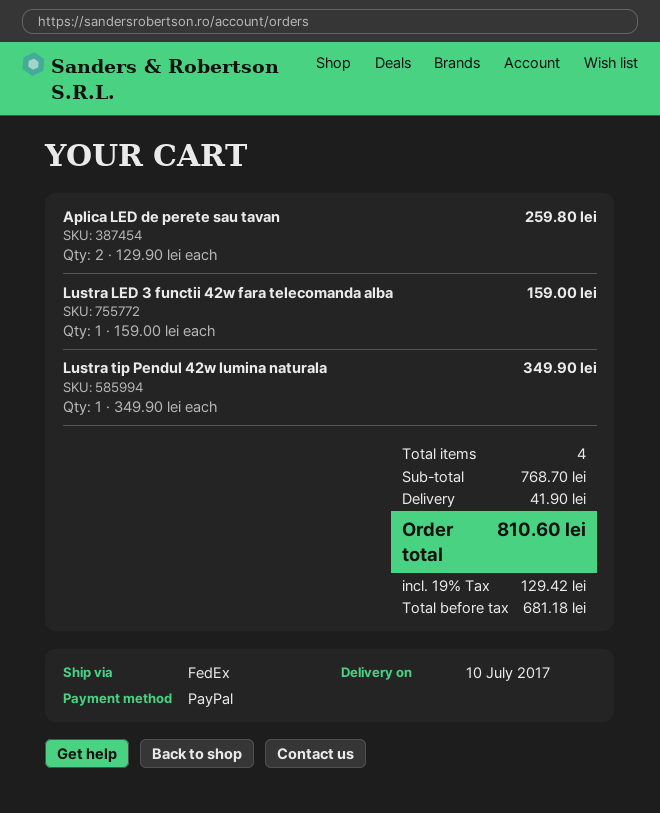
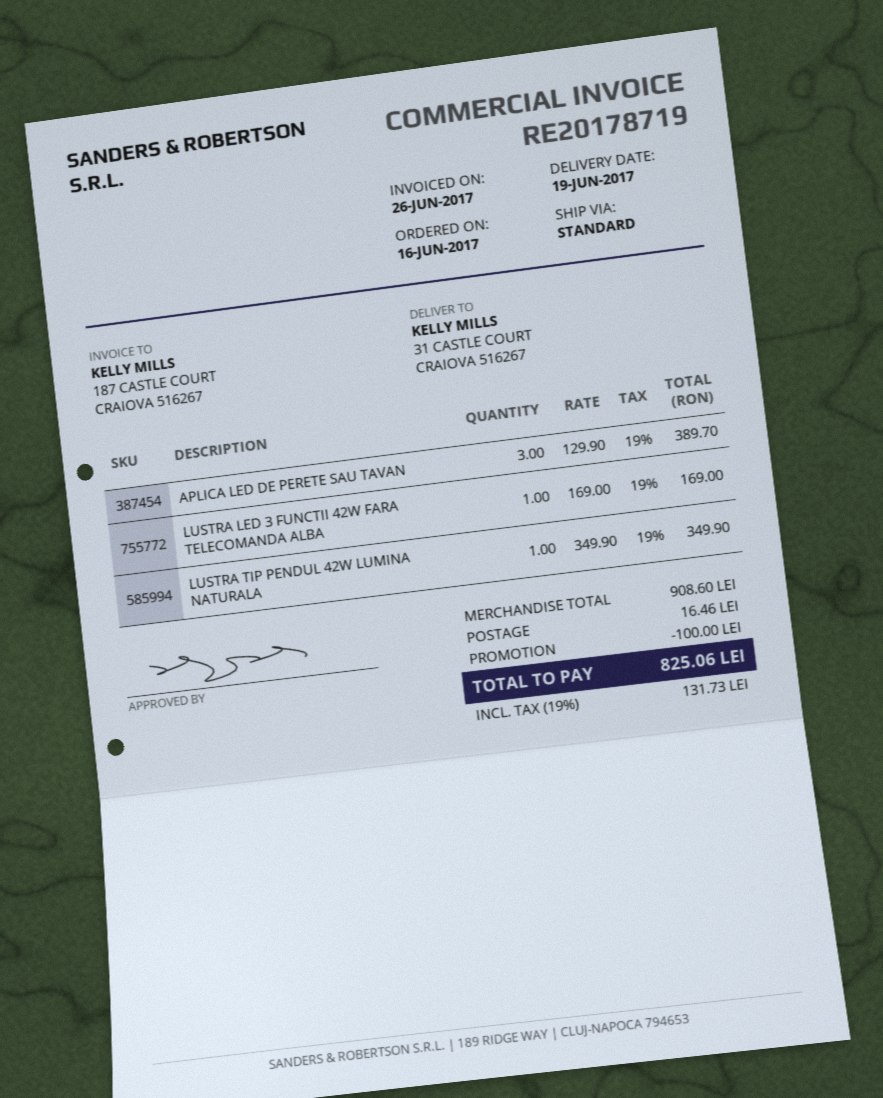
delivery date: 2017-07-10 -> 2017-06-19
shipping method: FedEx -> standard
Aplica LED de perete sau tavan: 2 x 129.90 = 259.80 -> 3 x 129.90 = 389.70
Lustra LED 3 functii 42w fara telecomanda alba: 1 x 159.00 = 159.00 -> 1 x 169.00 = 169.00
subtotal: 768.70 -> 908.60
discount: none -> 100.00
shipping: 41.90 -> 16.46
tax: 19% = 129.42 -> 19% = 131.73
total: 810.60 -> 825.06

